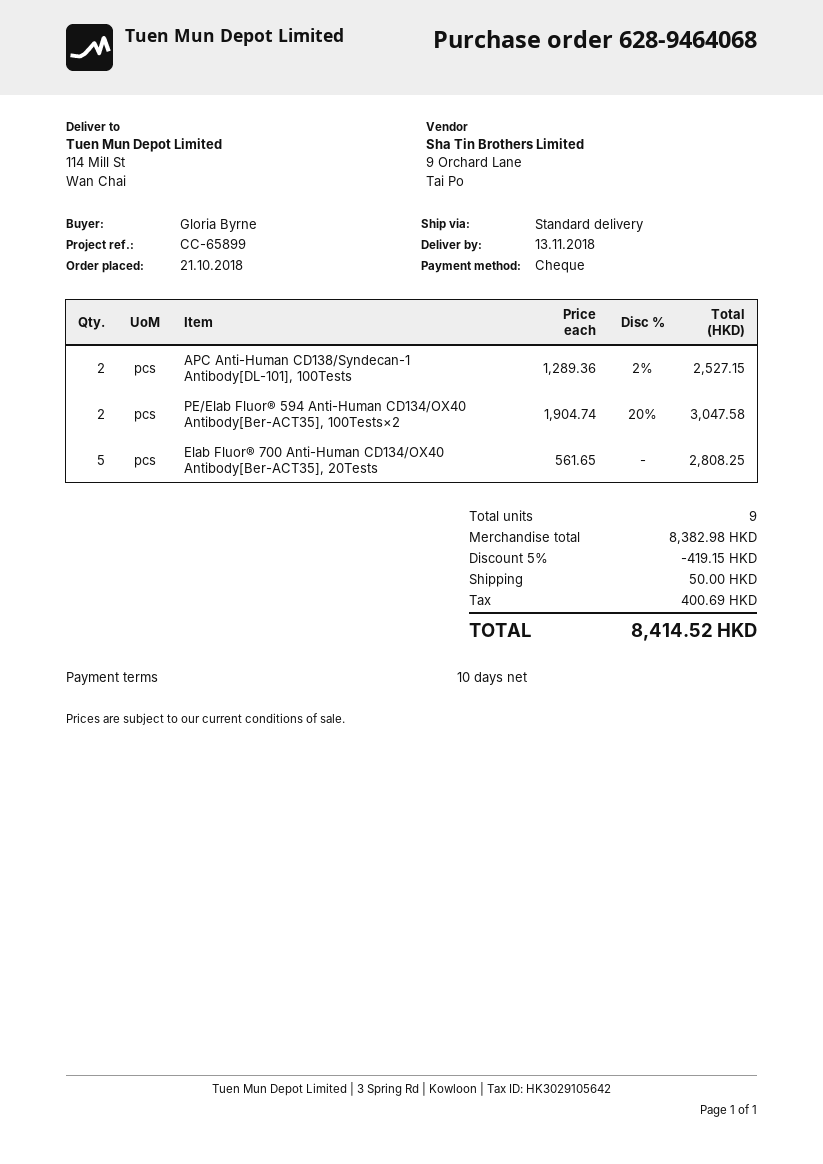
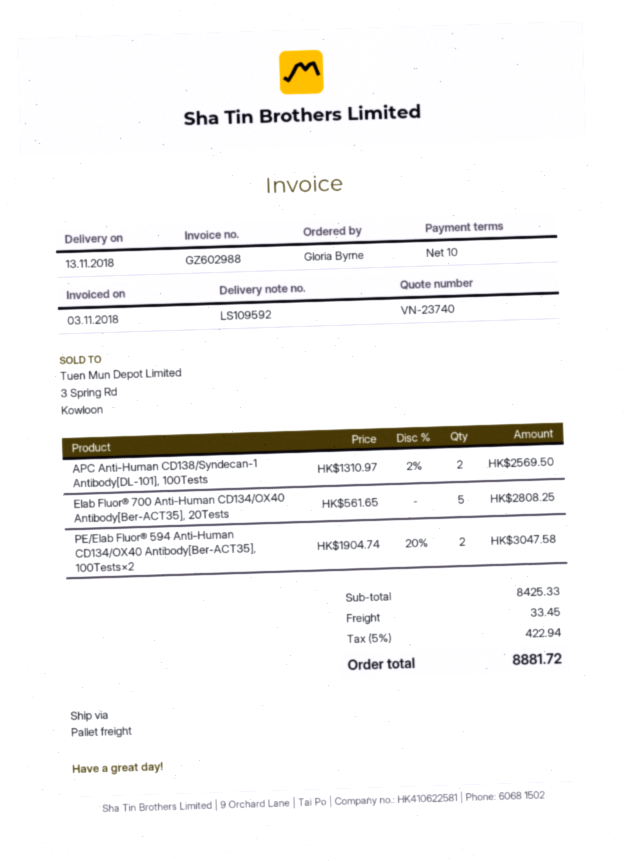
shipping method: standard -> pallet freight
APC Anti-Human CD138/Syndecan-1 Antibody[DL-101], 100Tests: 2 x 1289.36 - 2% = 2527.15 -> 2 x 1310.97 - 2% = 2569.50
subtotal: 8382.98 -> 8425.33
discount: 5% = 419.15 -> none
shipping: 50.00 -> 33.45
tax: 400.69 -> 422.94
total: 8414.52 -> 8881.72

